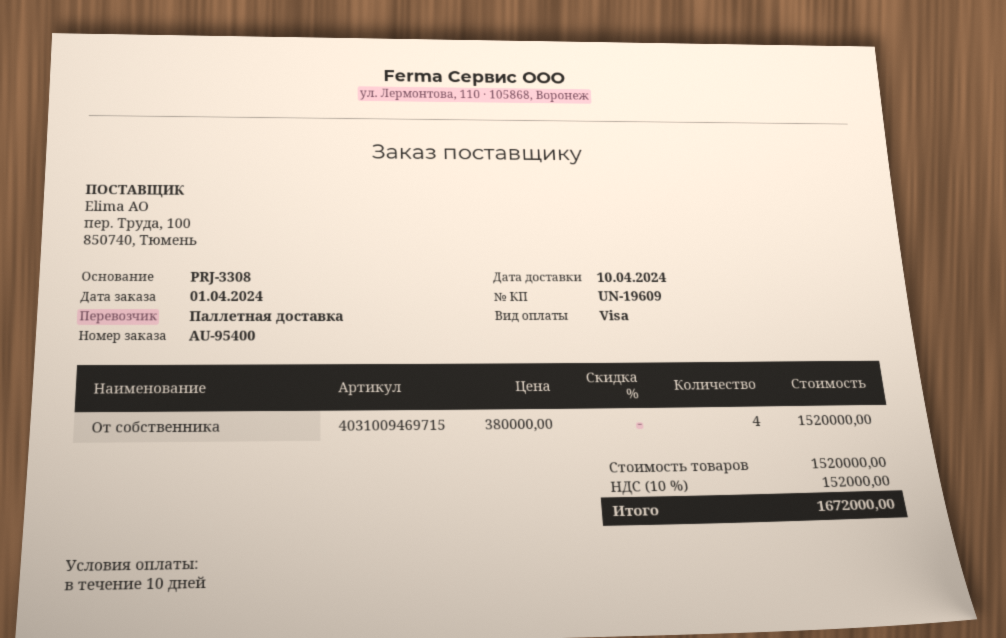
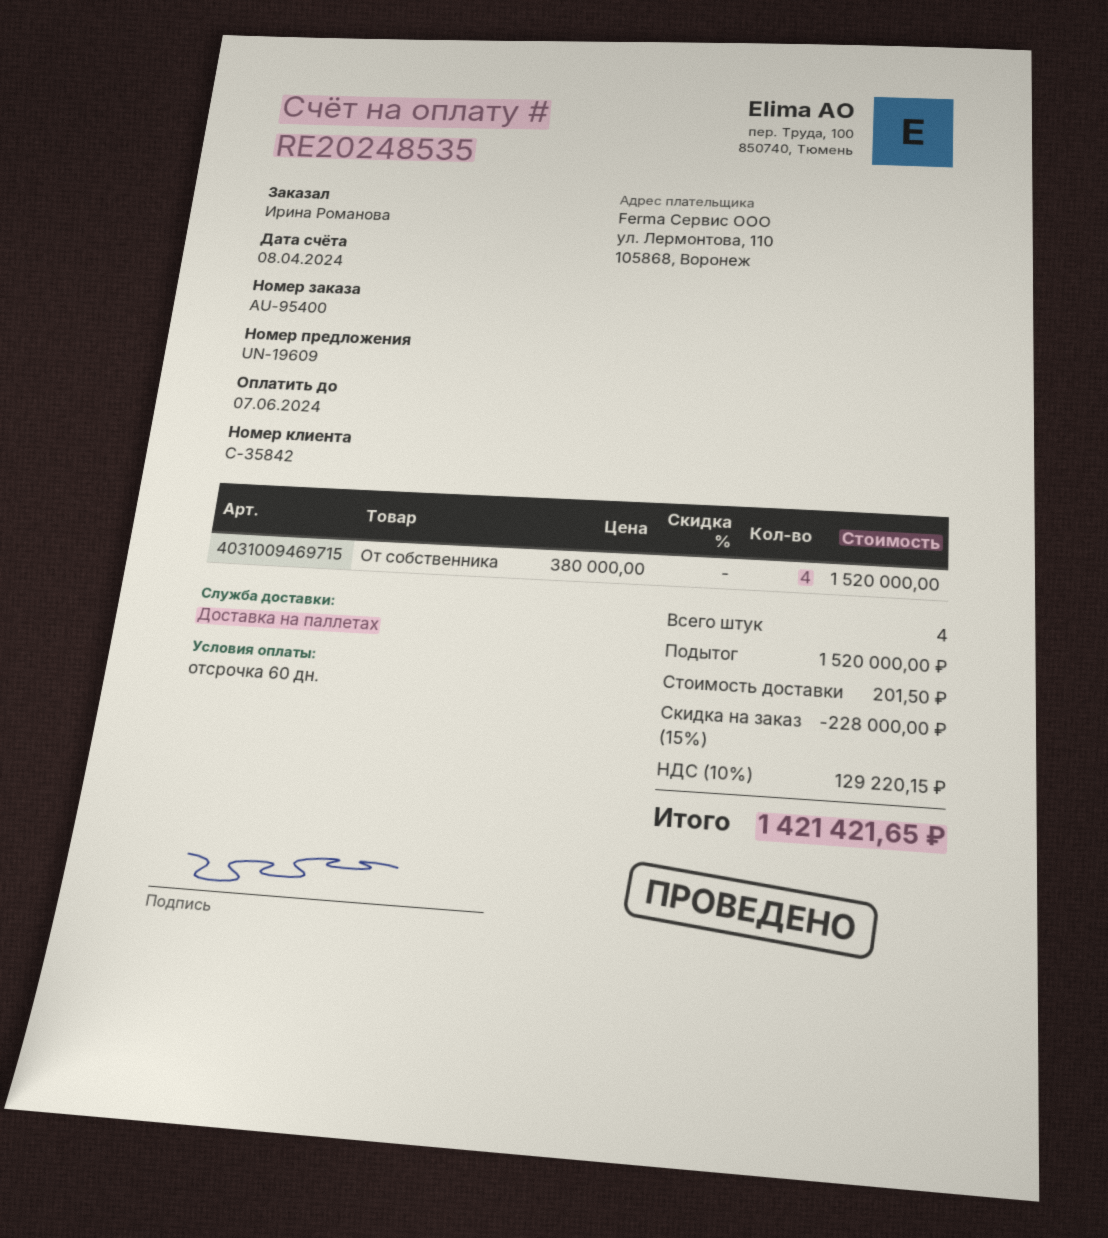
payment terms: 10 days -> 60 days
discount: none -> 15% = 228000.00
shipping: none -> 201.50
tax: 10% = 152000.00 -> 10% = 129220.15
total: 1672000.00 -> 1421421.65

